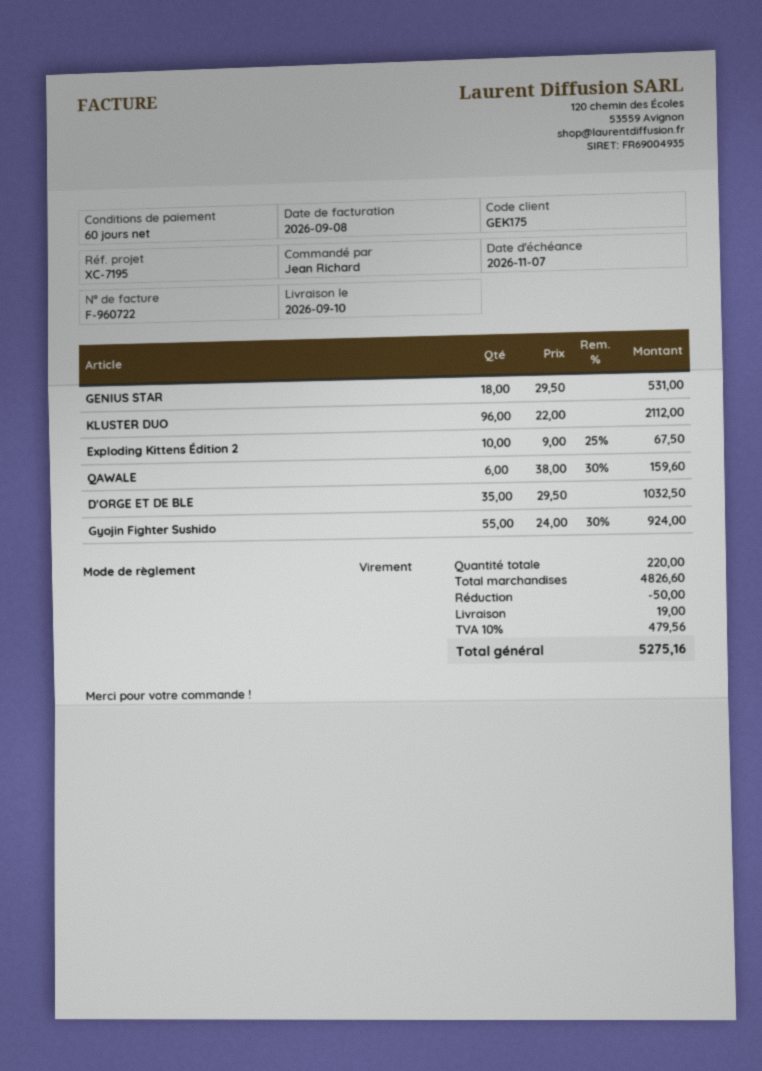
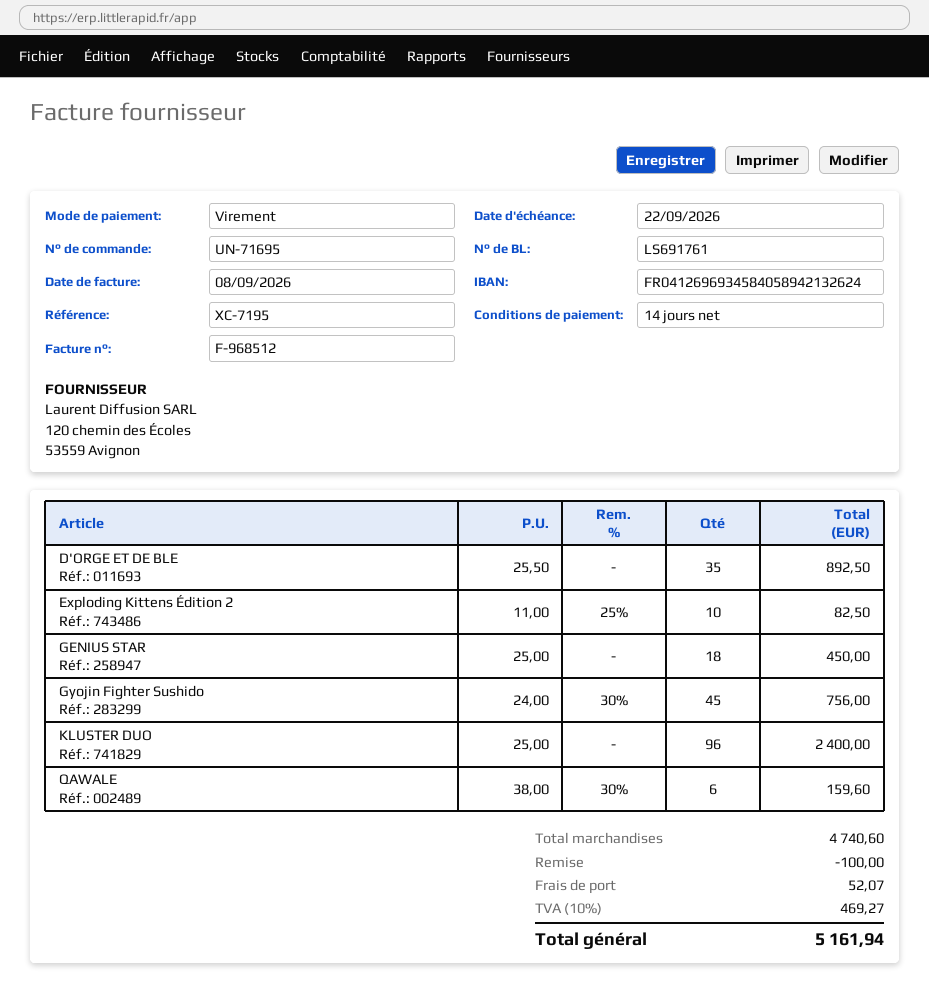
invoice number: F-960722 -> F-968512
payment terms: 60 days -> 14 days
due date: 2026-11-07 -> 2026-09-22
GENIUS STAR: 18 x 29.50 = 531.00 -> 18 x 25.00 = 450.00
KLUSTER DUO: 96 x 22.00 = 2112.00 -> 96 x 25.00 = 2400.00
Exploding Kittens Édition 2: 10 x 9.00 - 25% = 67.50 -> 10 x 11.00 - 25% = 82.50
D'ORGE ET DE BLE: 35 x 29.50 = 1032.50 -> 35 x 25.50 = 892.50
Gyojin Fighter Sushido: 55 x 24.00 - 30% = 924.00 -> 45 x 24.00 - 30% = 756.00
subtotal: 4826.60 -> 4740.60
discount: 50.00 -> 100.00
shipping: 19.00 -> 52.07
tax: 10% = 479.56 -> 10% = 469.27
total: 5275.16 -> 5161.94

